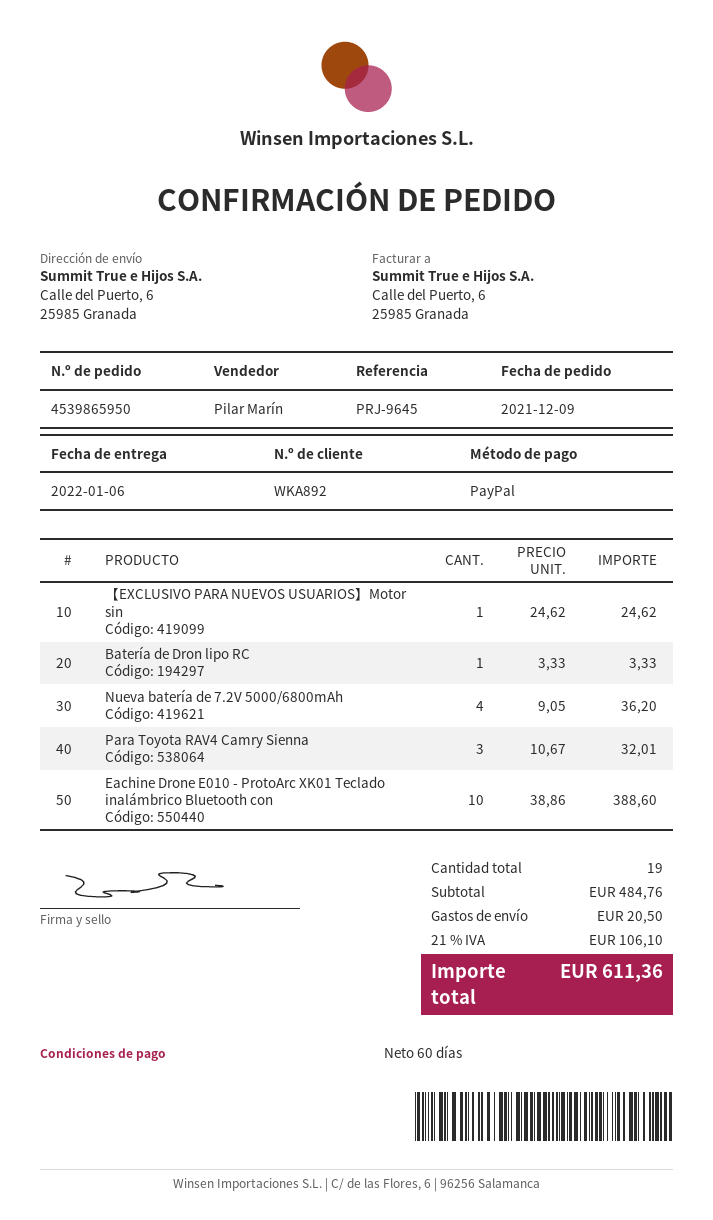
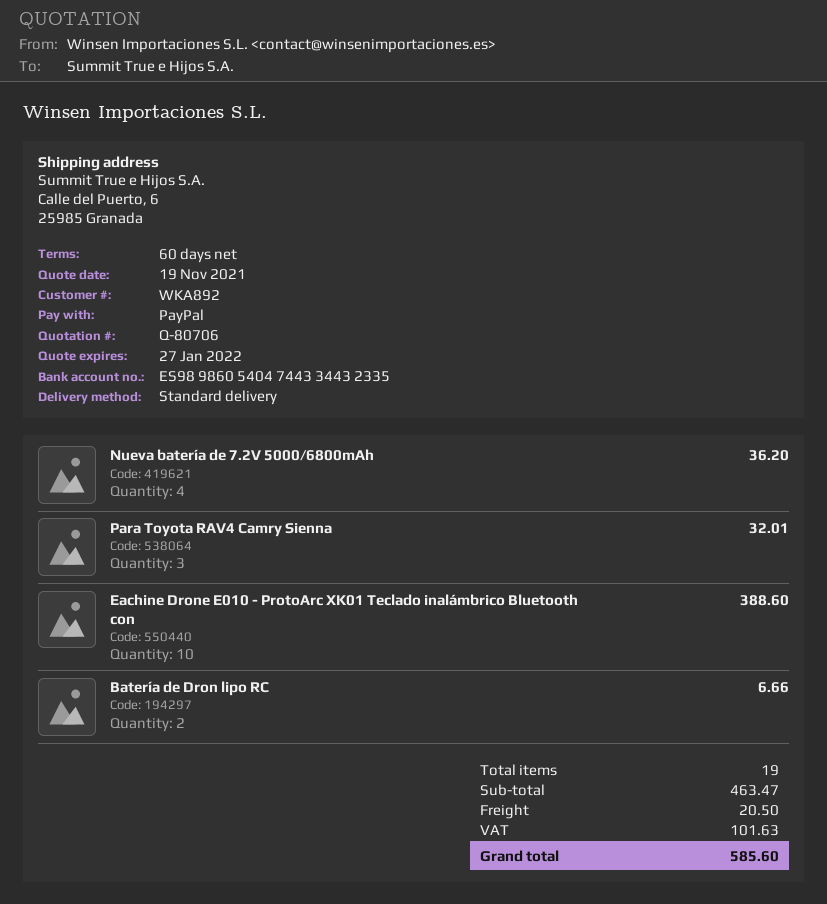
【EXCLUSIVO PARA NUEVOS USUARIOS】Motor sin: 1 for 24.62 -> none
Batería de Dron lipo RC: 1 for 3.33 -> 2 for 6.66
subtotal: 484.76 -> 463.47
tax: 106.10 -> 101.63
total: 611.36 -> 585.60

